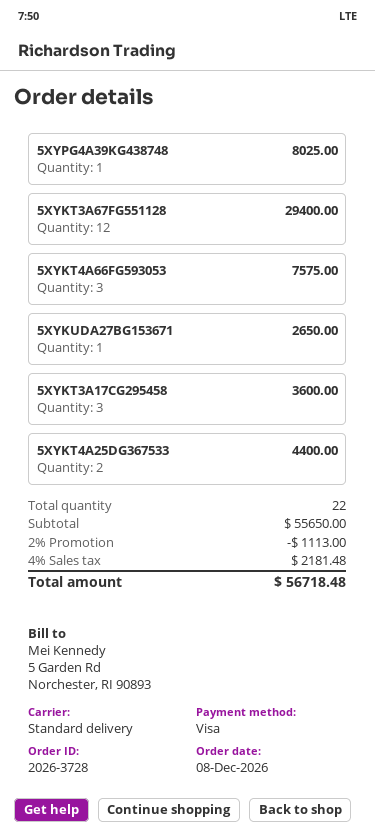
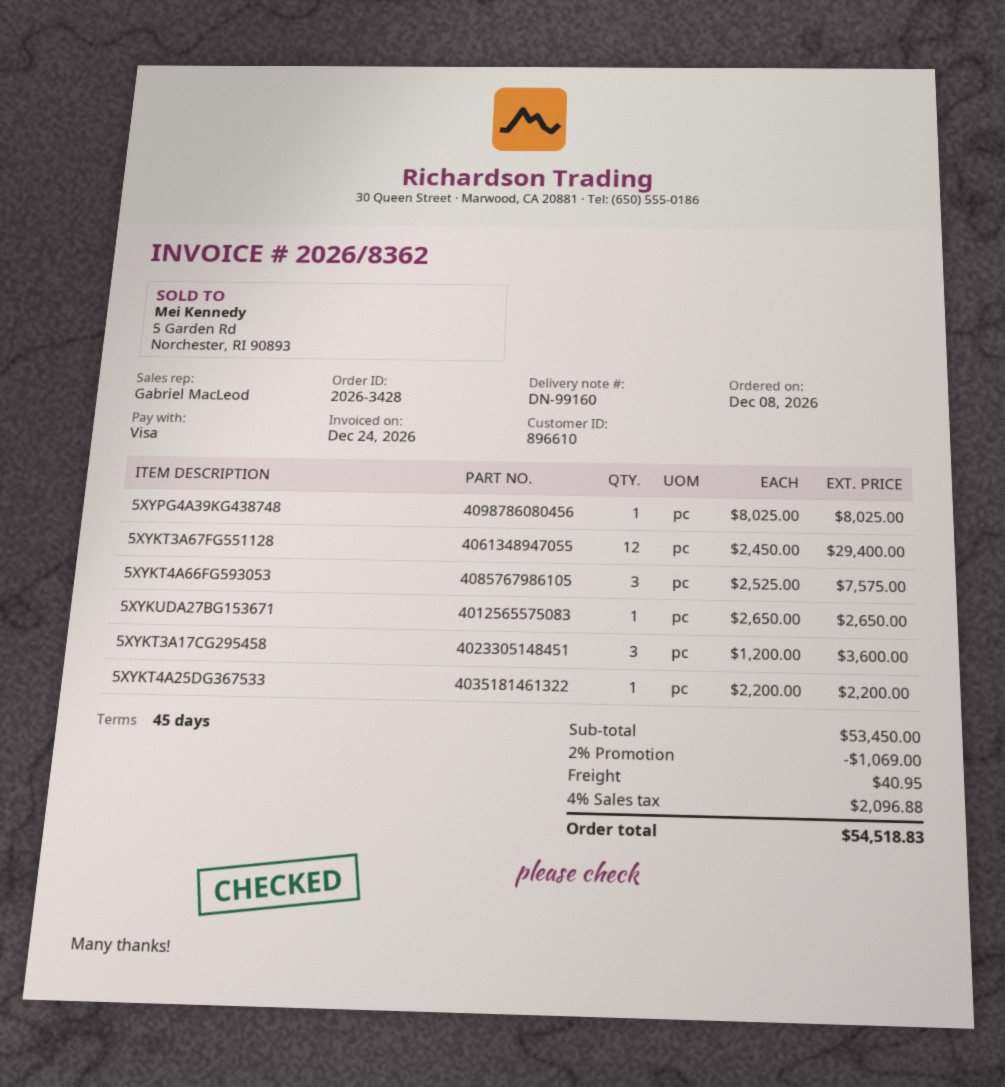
order number: 2026-3728 -> 2026-3428
5XYKT4A25DG367533: 2 for 4400.00 -> 1 for 2200.00
subtotal: 55650.00 -> 53450.00
discount: 2% = 1113.00 -> 2% = 1069.00
shipping: none -> 40.95
tax: 4% = 2181.48 -> 4% = 2096.88
total: 56718.48 -> 54518.83

